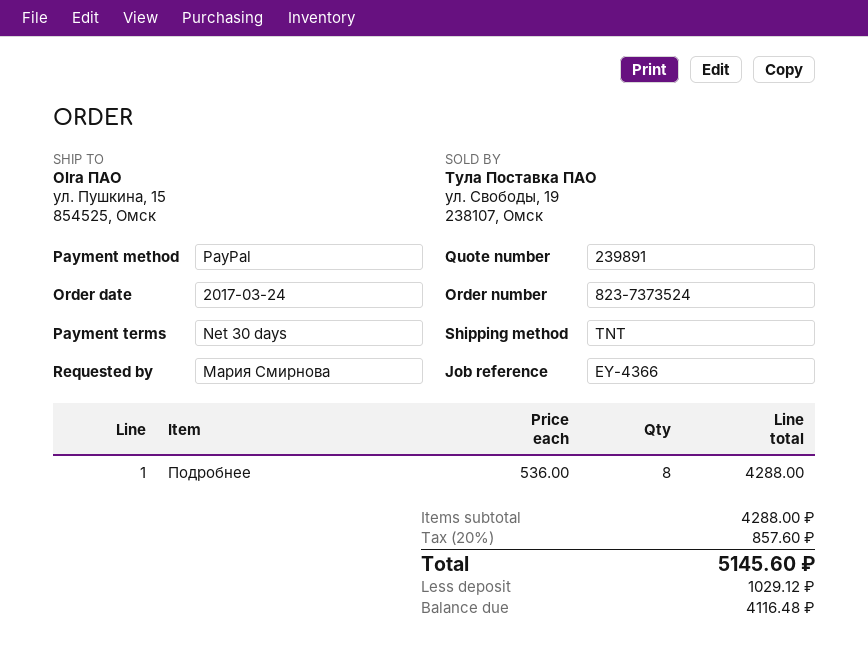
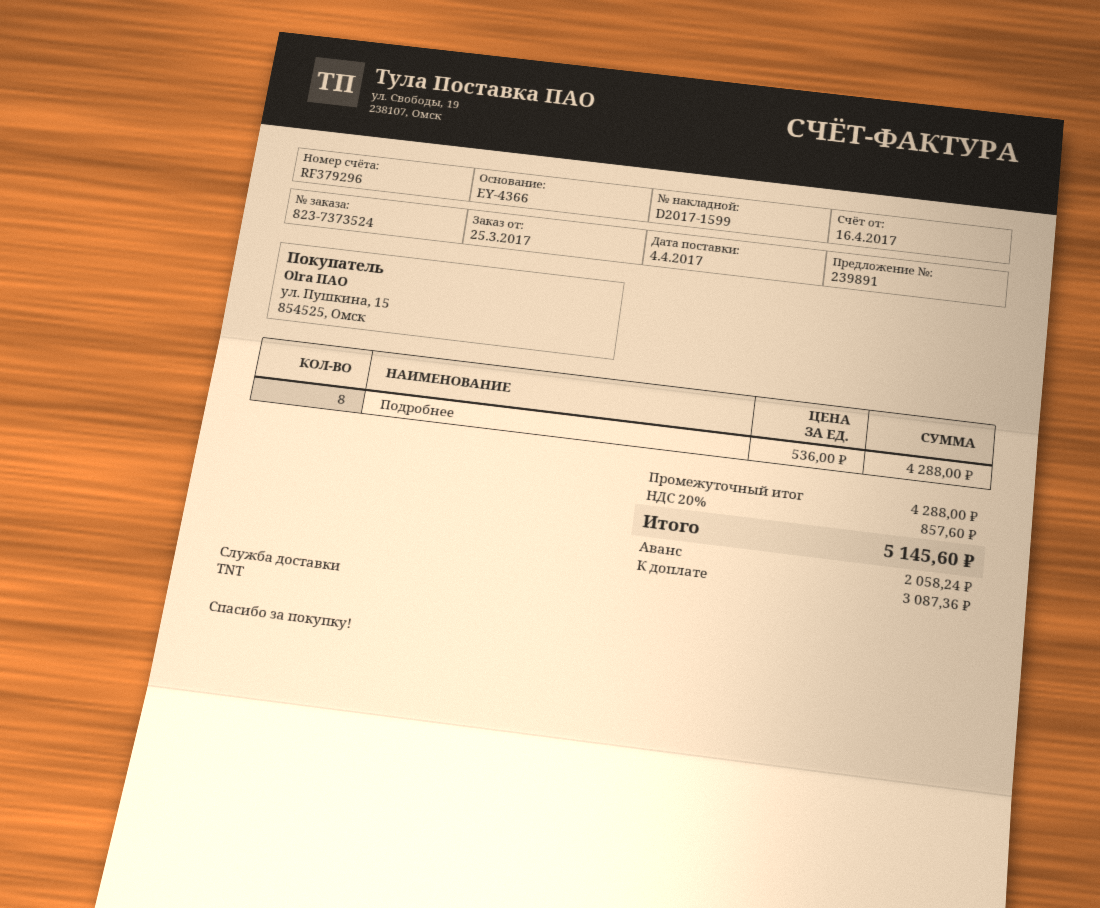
order date: 2017-03-24 -> 2017-03-25
deposit: 1029.12 -> 2058.24
balance: 4116.48 -> 3087.36

